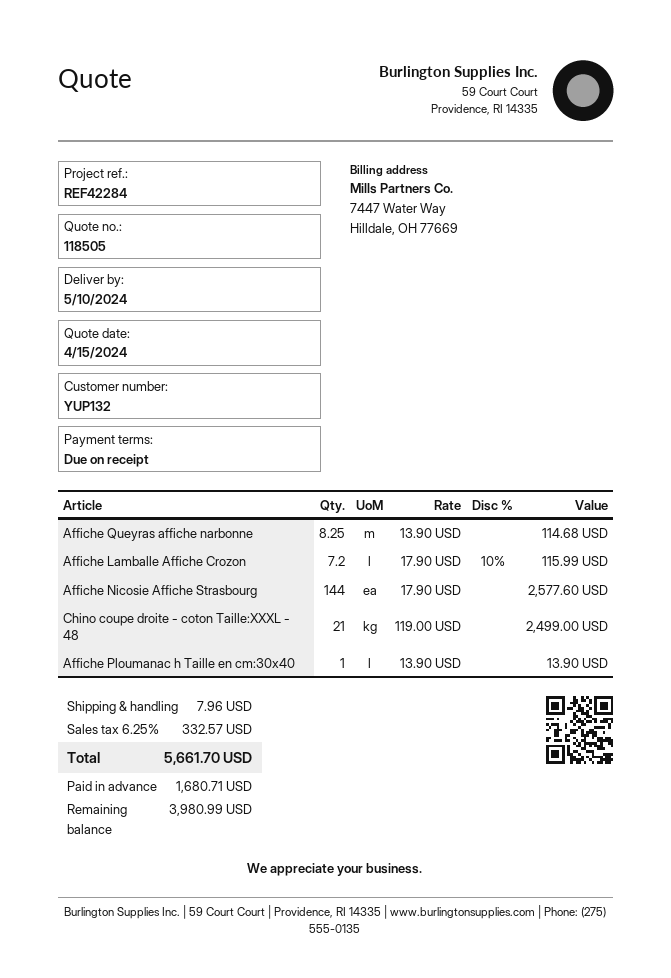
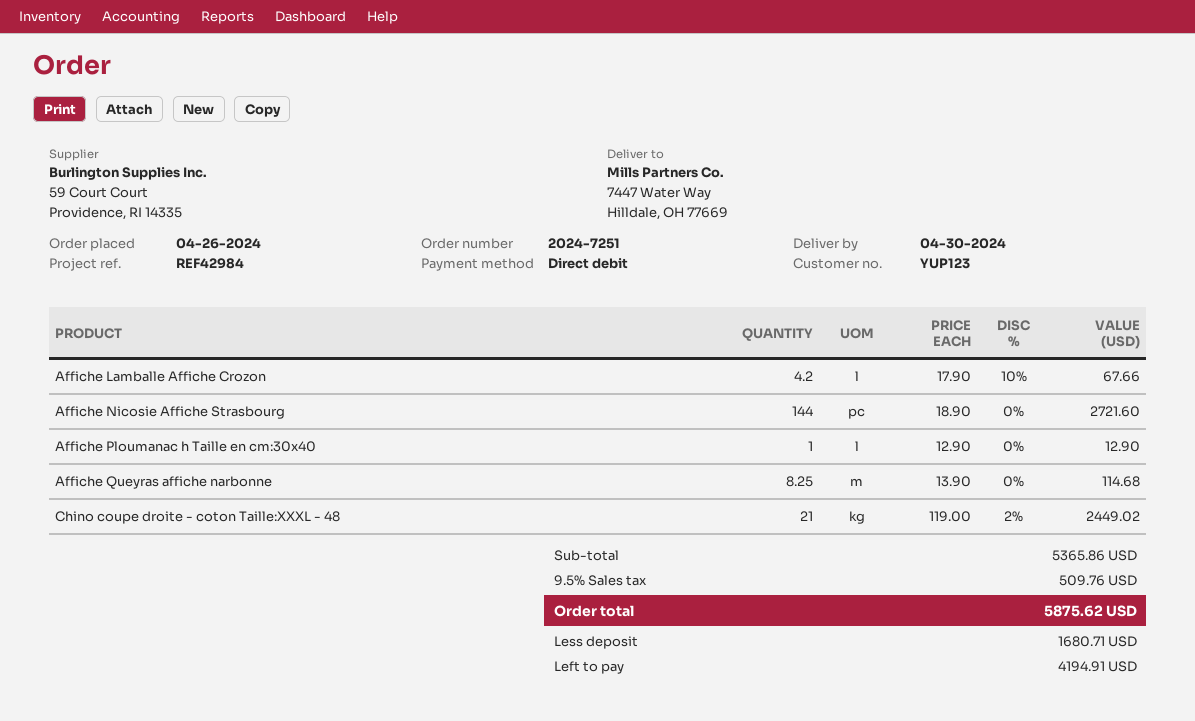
delivery date: 2024-05-10 -> 2024-04-30
customer number: YUP132 -> YUP123
reference: REF42284 -> REF42984
Affiche Lamballe Affiche Crozon: 7.2 x 17.90 - 10% = 115.99 -> 4.2 x 17.90 - 10% = 67.66
Affiche Nicosie Affiche Strasbourg: 144 x 17.90 = 2577.60 -> 144 x 18.90 = 2721.60
Chino coupe droite - coton Taille:XXXL - 48: 21 x 119.00 = 2499.00 -> 21 x 119.00 - 2% = 2449.02
Affiche Ploumanac h Taille en cm:30x40: 1 x 13.90 = 13.90 -> 1 x 12.90 = 12.90
shipping: 7.96 -> none
tax: 6.25% = 332.57 -> 9.5% = 509.76
total: 5661.70 -> 5875.62
balance: 3980.99 -> 4194.91

